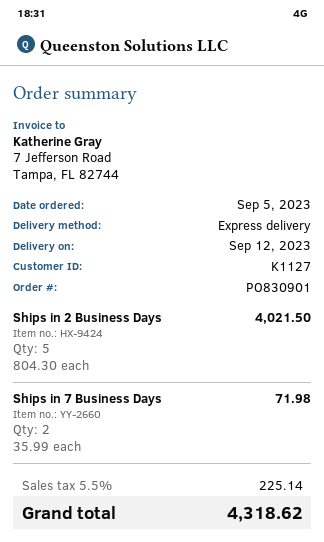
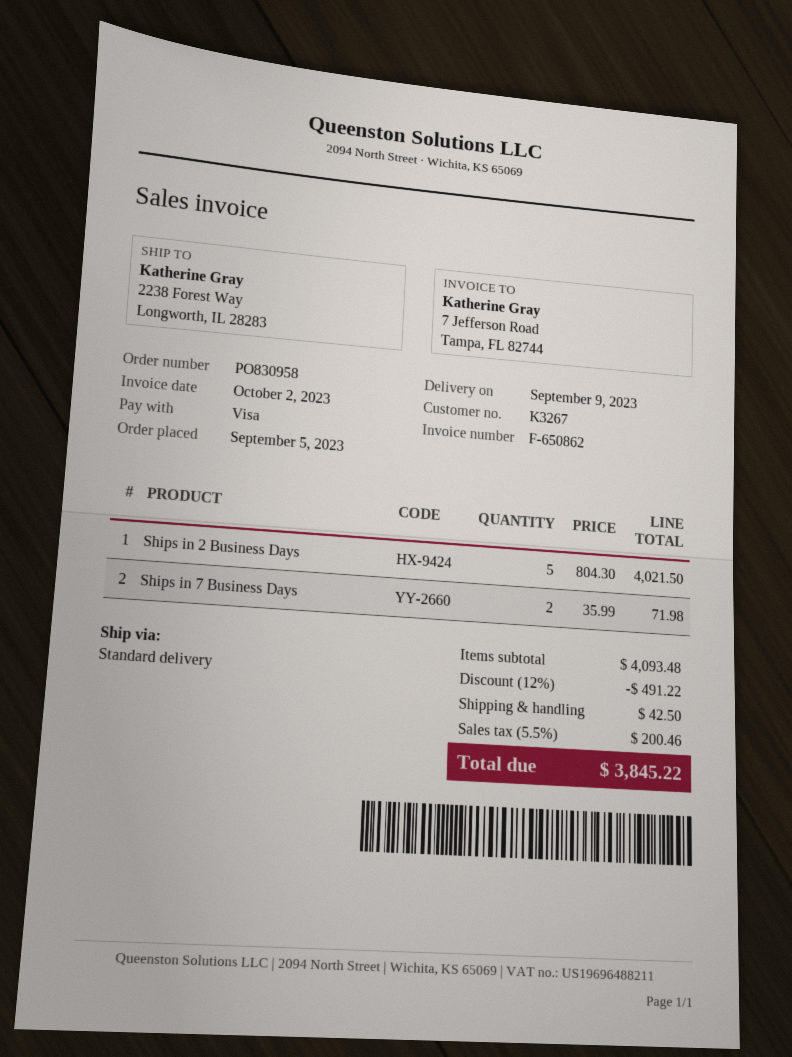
order number: PO830901 -> PO830958
delivery date: 2023-09-12 -> 2023-09-09
customer number: K1127 -> K3267
shipping method: express -> standard
discount: none -> 12% = 491.22
shipping: none -> 42.50
tax: 5.5% = 225.14 -> 5.5% = 200.46
total: 4318.62 -> 3845.22

